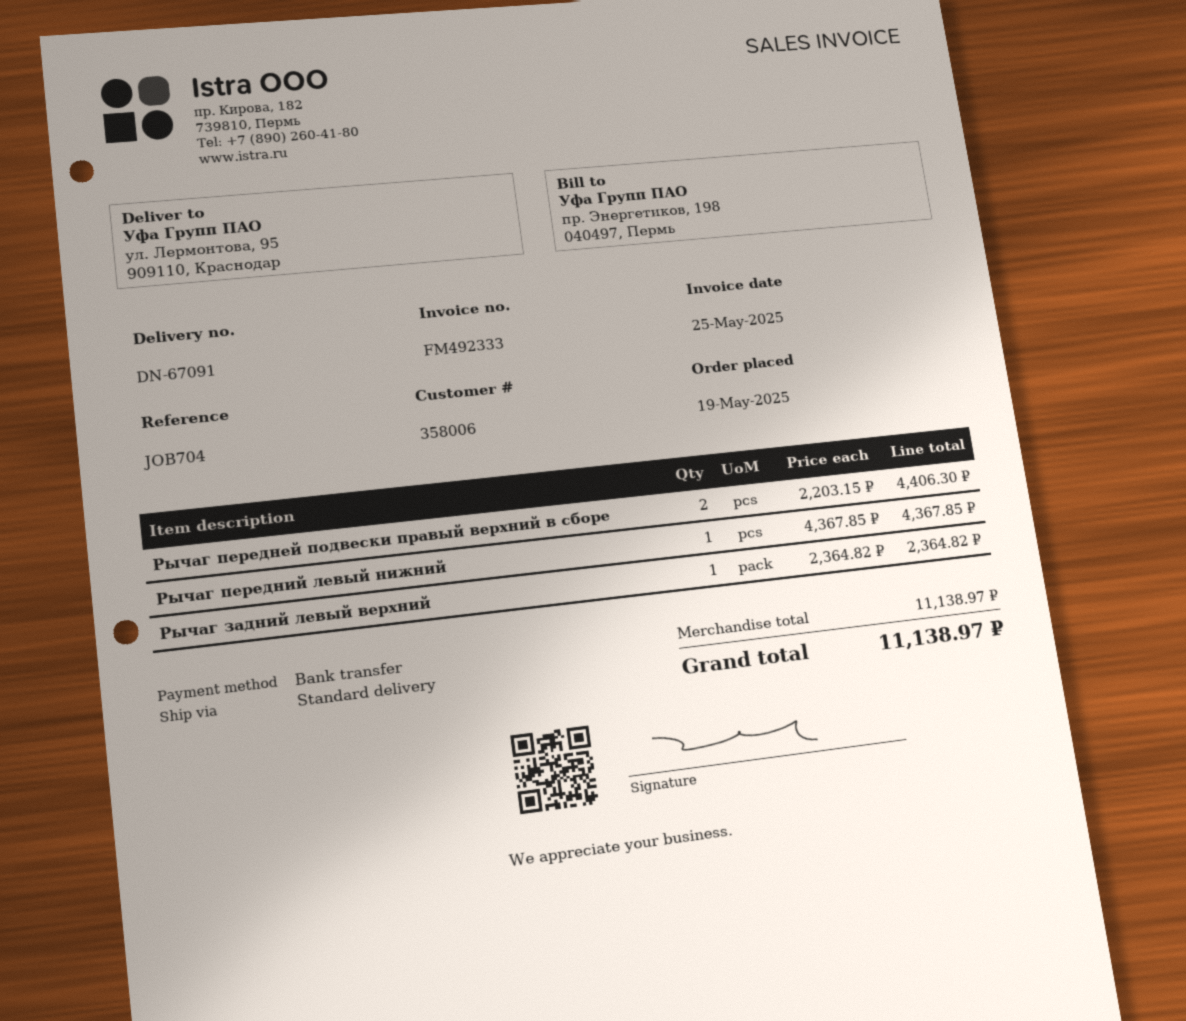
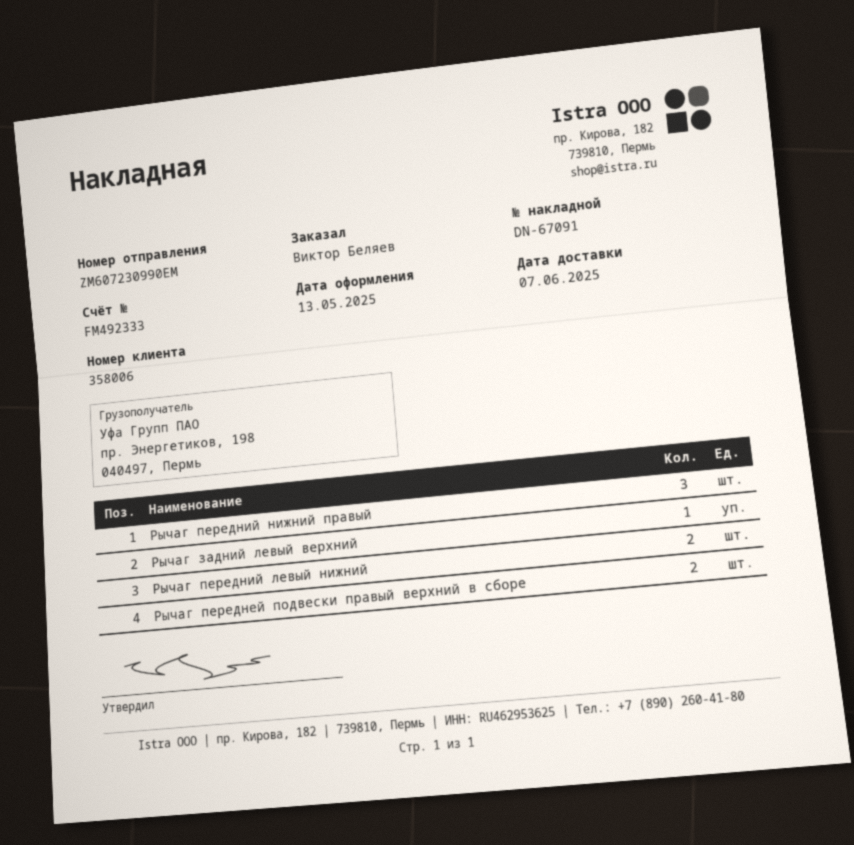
order date: 2025-05-19 -> 2025-05-13
ship to: ул. Лермонтова, 95, 909110, Краснодар -> пр. Энергетиков, 198, 040497, Пермь
Рычаг передний левый нижний: 1 -> 2
Рычаг передний нижний правый: none -> 3

